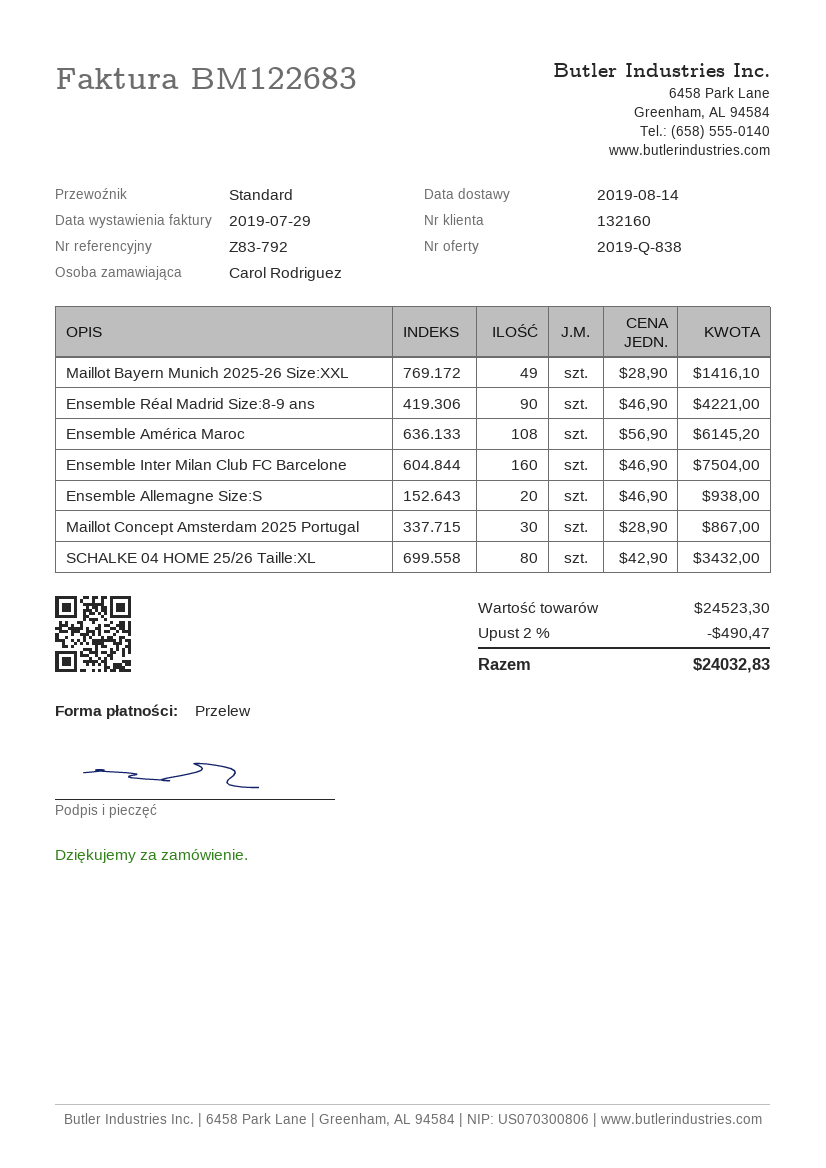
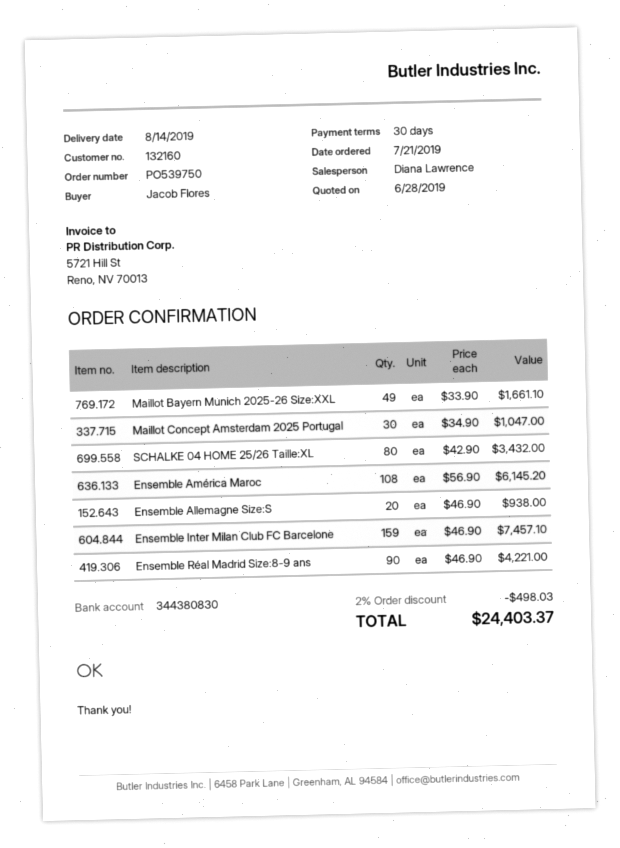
ordered by: Carol Rodriguez -> Jacob Flores
Maillot Bayern Munich 2025-26 Size:XXL: 49 x 28.90 = 1416.10 -> 49 x 33.90 = 1661.10
Ensemble Inter Milan Club FC Barcelone: 160 x 46.90 = 7504.00 -> 159 x 46.90 = 7457.10
Maillot Concept Amsterdam 2025 Portugal: 30 x 28.90 = 867.00 -> 30 x 34.90 = 1047.00
discount: 2% = 490.47 -> 2% = 498.03
total: 24032.83 -> 24403.37

